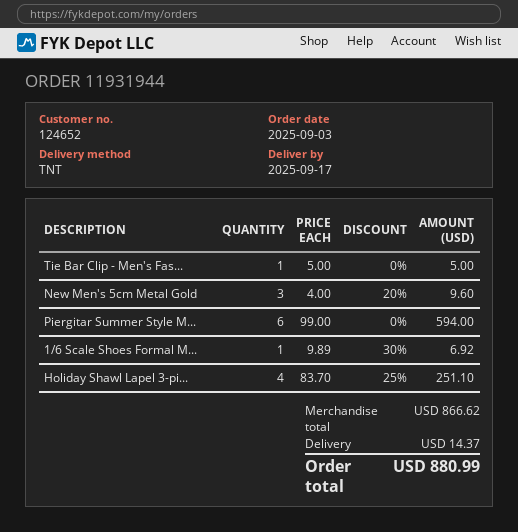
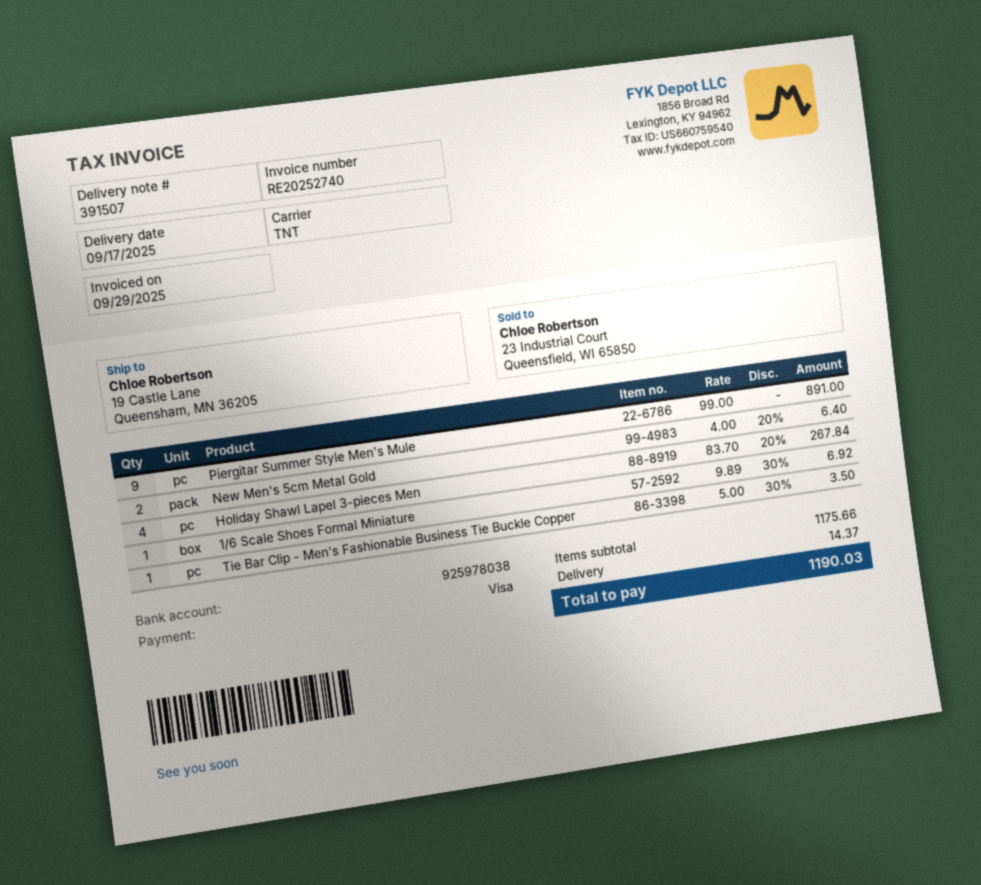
Tie Bar Clip - Men's Fas...: 1 x 5.00 = 5.00 -> 1 x 5.00 - 30% = 3.50
New Men's 5cm Metal Gold: 3 x 4.00 - 20% = 9.60 -> 2 x 4.00 - 20% = 6.40
Piergitar Summer Style M...: 6 x 99.00 = 594.00 -> 9 x 99.00 = 891.00
Holiday Shawl Lapel 3-pi...: 4 x 83.70 - 25% = 251.10 -> 4 x 83.70 - 20% = 267.84
subtotal: 866.62 -> 1175.66
total: 880.99 -> 1190.03

